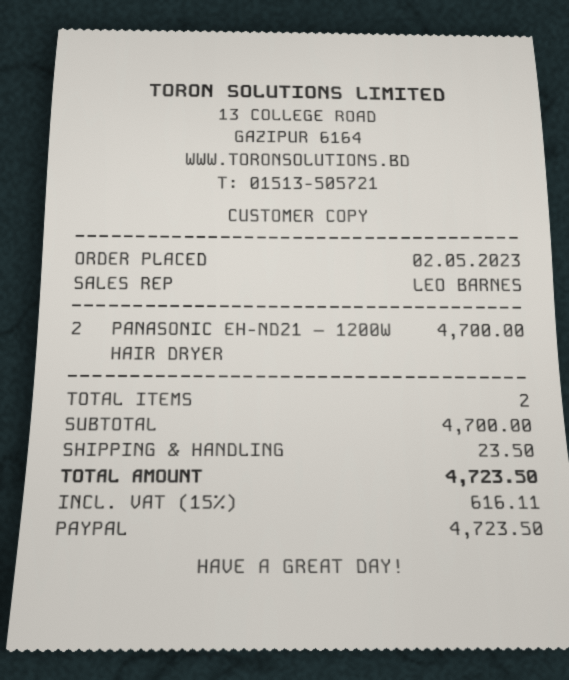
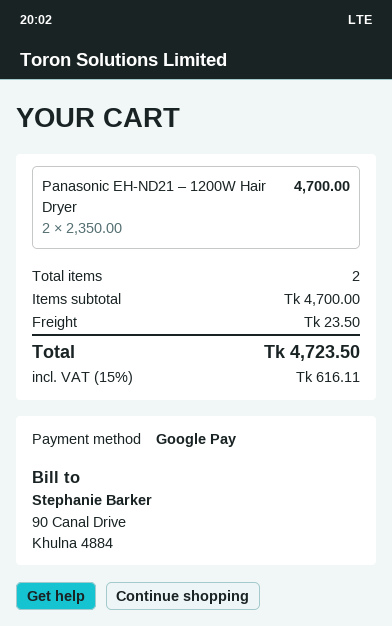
payment method: PayPal -> Google Pay

